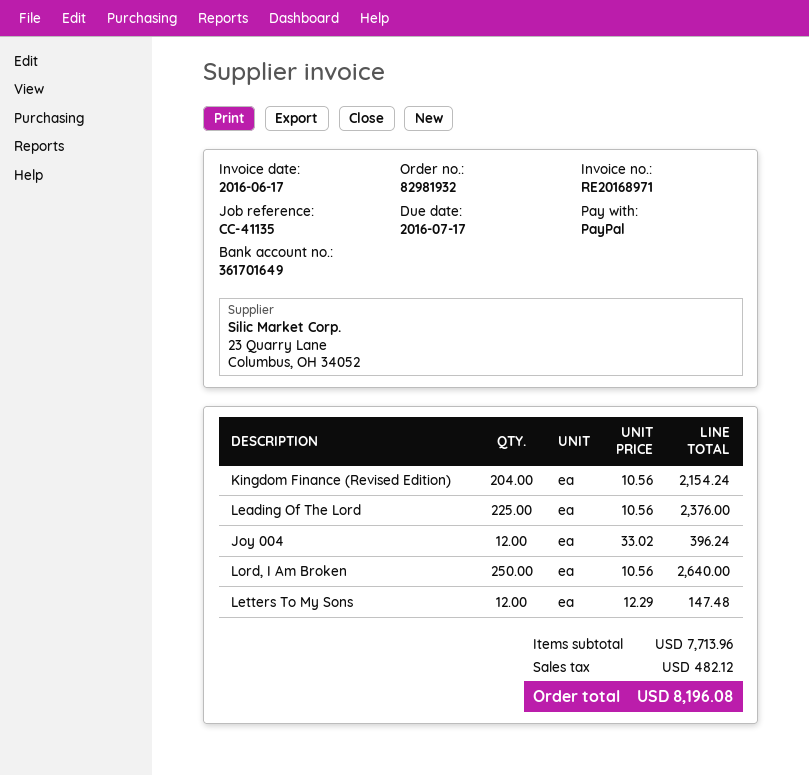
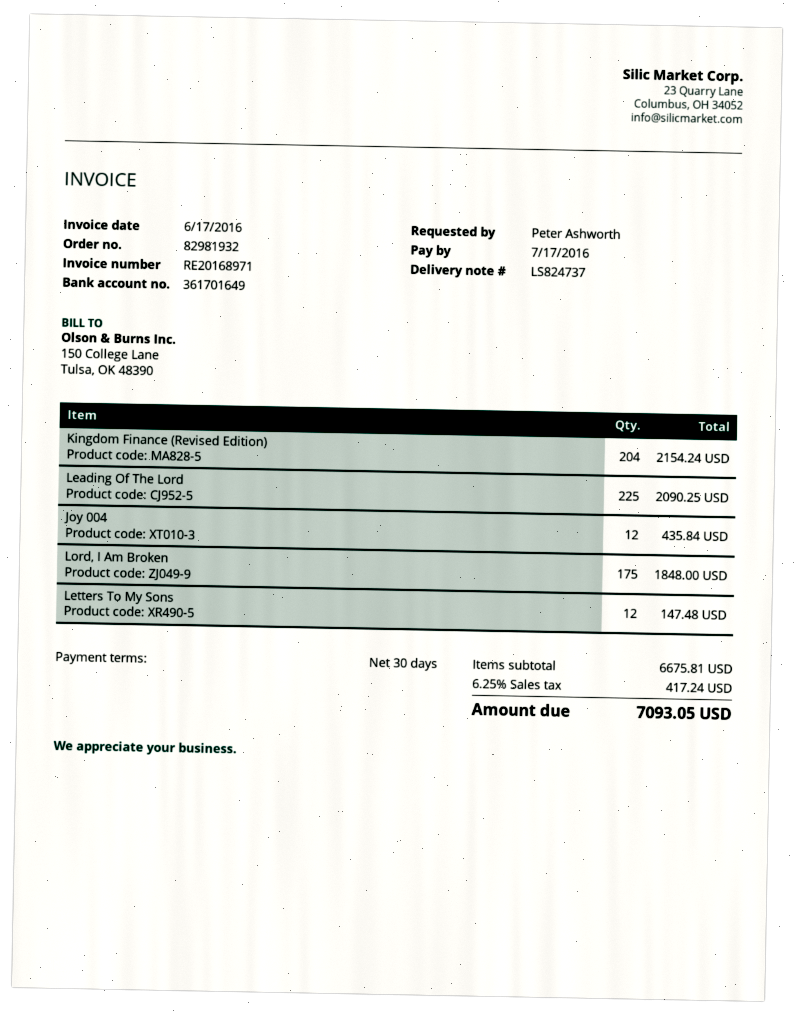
Leading Of The Lord: 225 for 2376.00 -> 225 for 2090.25
Joy 004: 12 for 396.24 -> 12 for 435.84
Lord, I Am Broken: 250 for 2640.00 -> 175 for 1848.00
subtotal: 7713.96 -> 6675.81
tax: 482.12 -> 417.24
total: 8196.08 -> 7093.05

